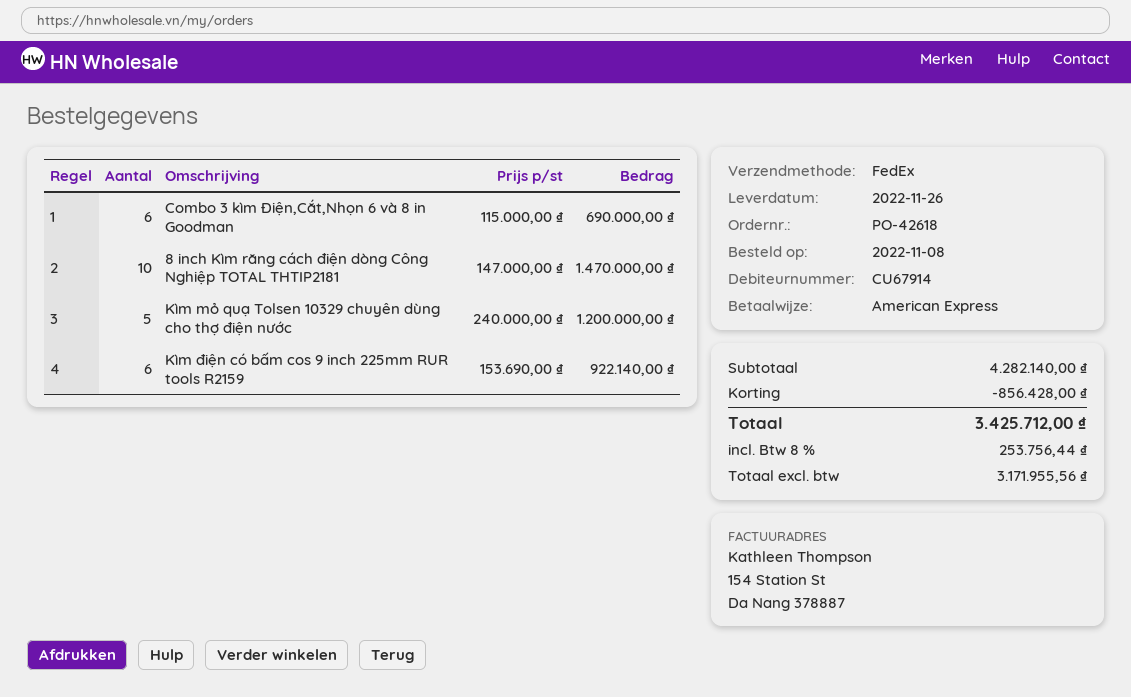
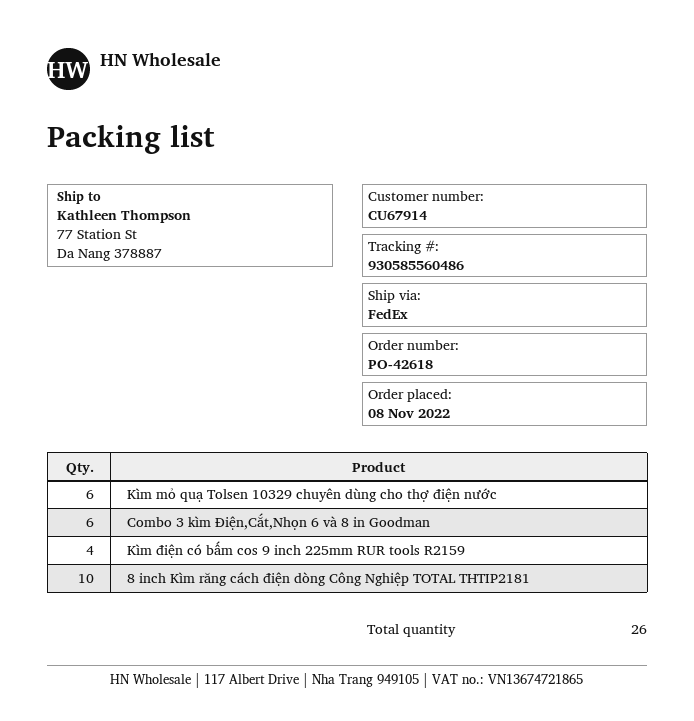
Kìm mỏ quạ Tolsen 10329 chuyên dùng cho thợ điện nước: 5 -> 6
Kìm điện có bấm cos 9 inch 225mm RUR tools R2159: 6 -> 4

